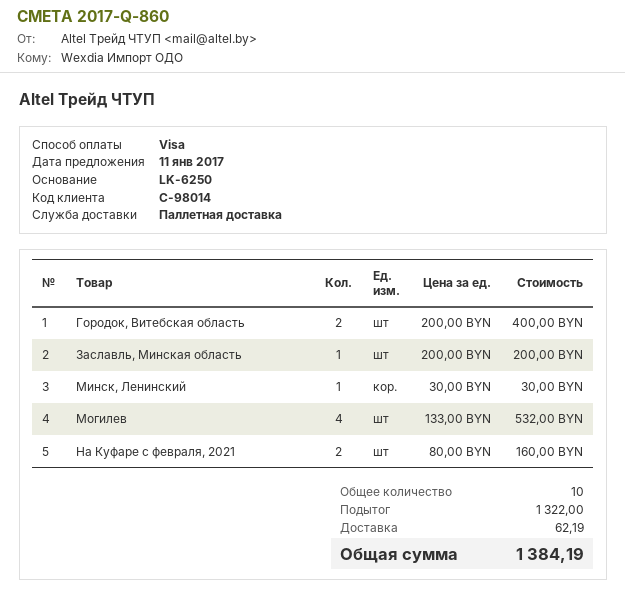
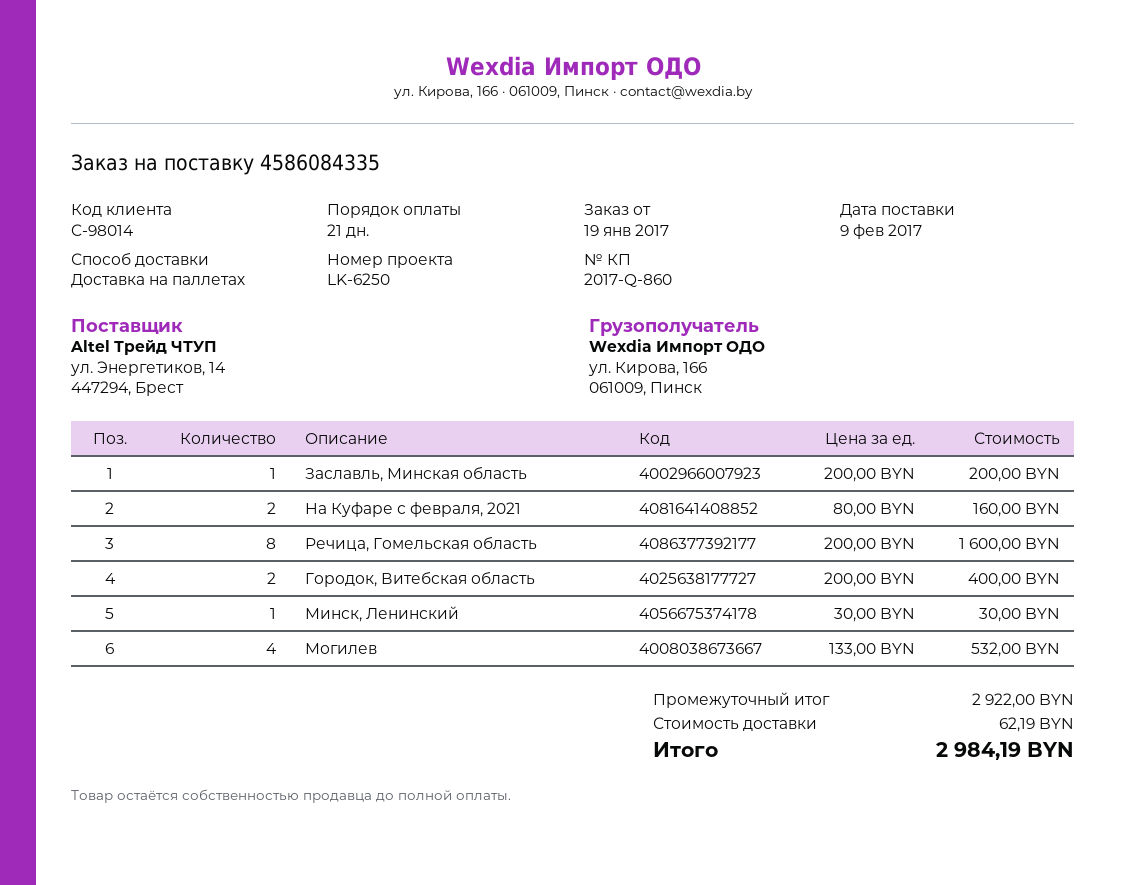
Речица, Гомельская область: none -> 8 x 200.00 = 1600.00
subtotal: 1322.00 -> 2922.00
total: 1384.19 -> 2984.19

